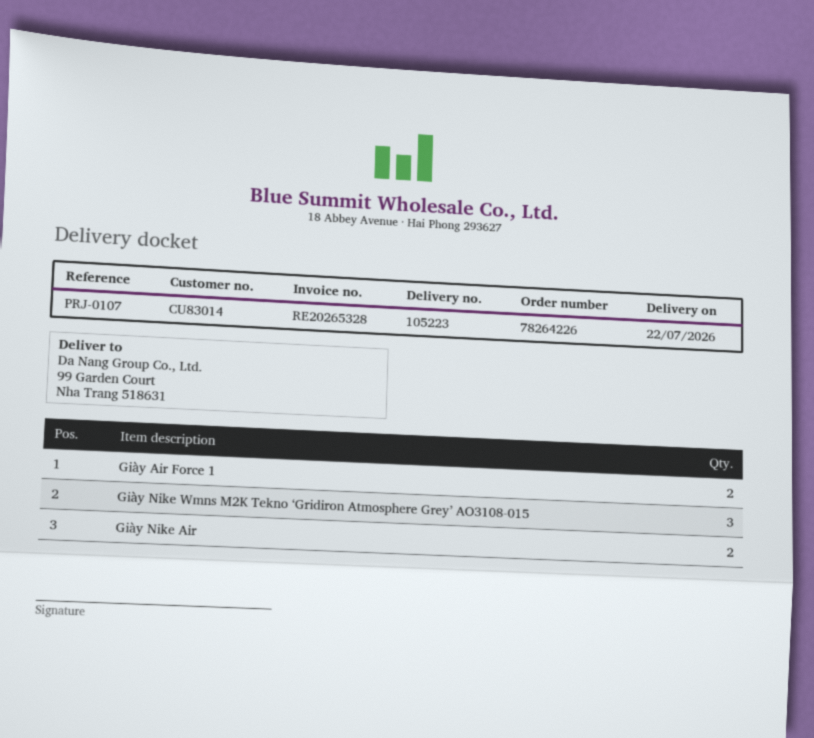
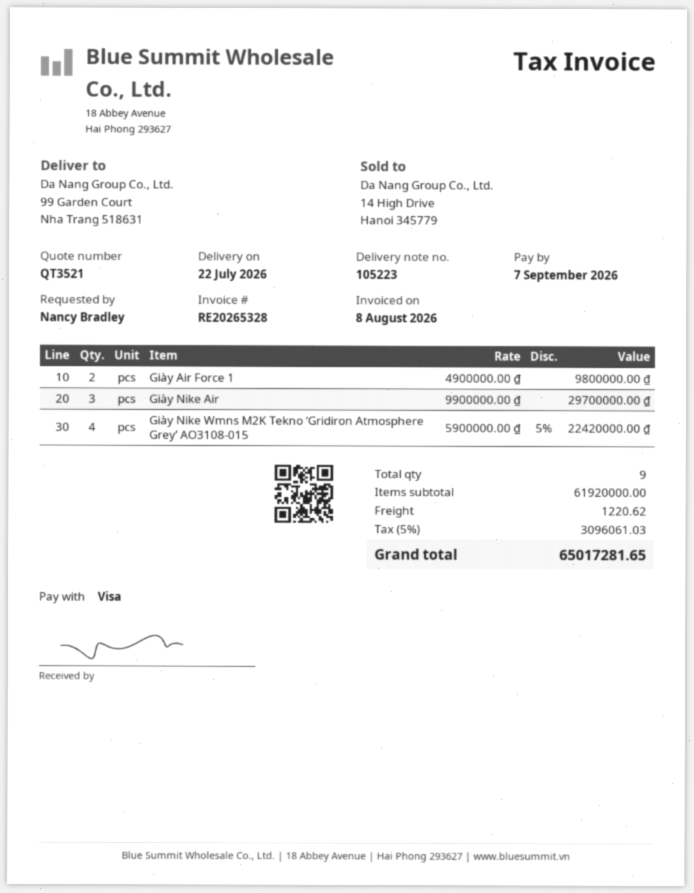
Giày Nike Wmns M2K Tekno ‘Gridiron Atmosphere Grey’ AO3108-015: 3 -> 4
Giày Nike Air: 2 -> 3

